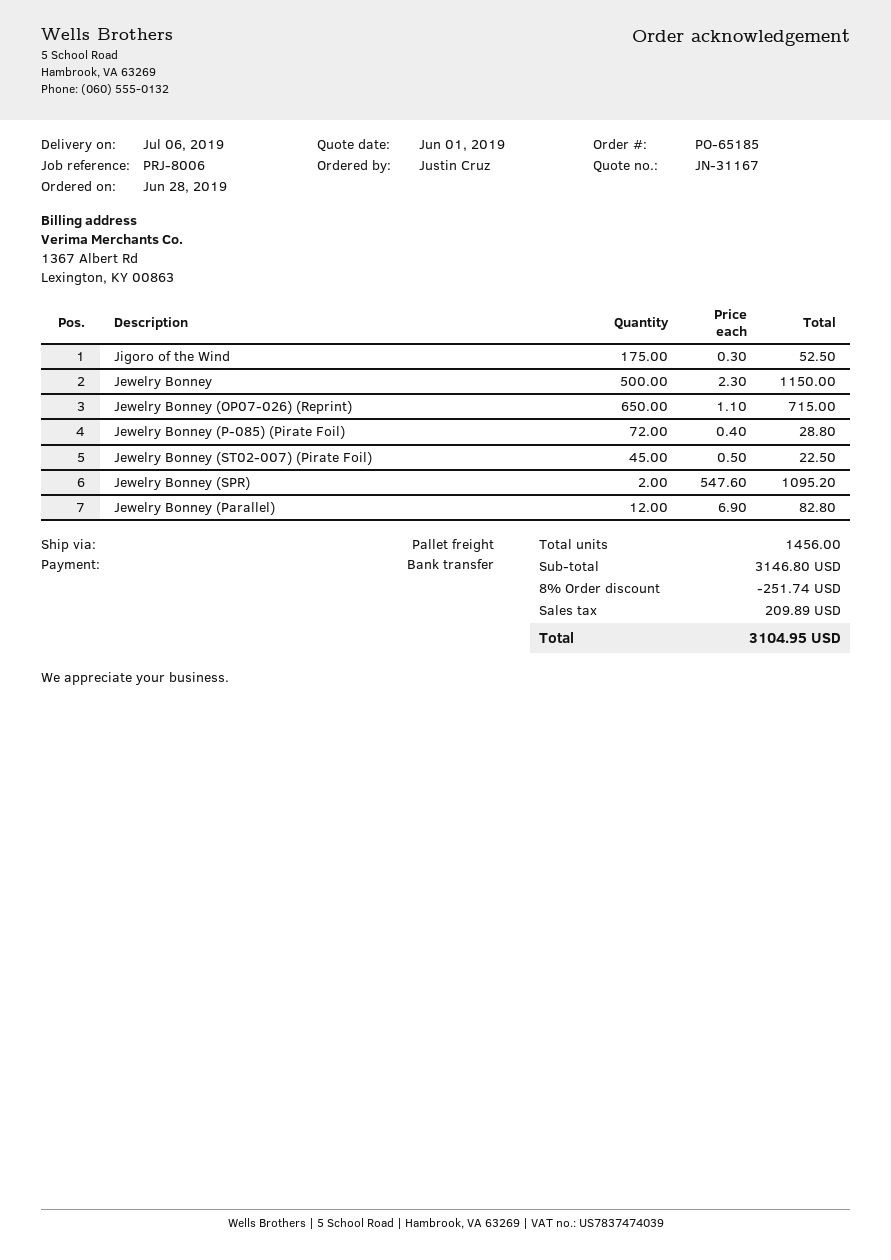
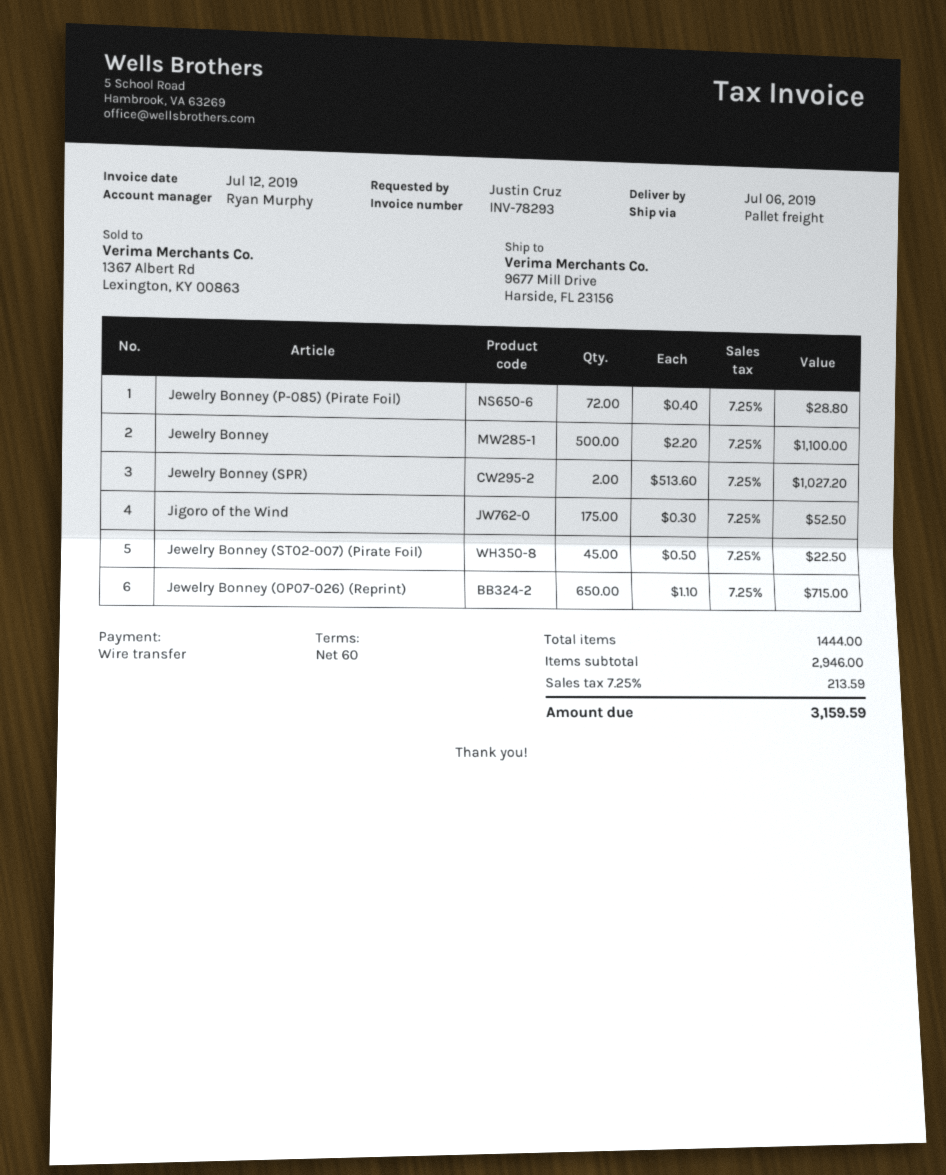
Jewelry Bonney: 500 x 2.30 = 1150.00 -> 500 x 2.20 = 1100.00
Jewelry Bonney (SPR): 2 x 547.60 = 1095.20 -> 2 x 513.60 = 1027.20
Jewelry Bonney (Parallel): 12 x 6.90 = 82.80 -> none
total quantity: 1456 -> 1444
subtotal: 3146.80 -> 2946.00
discount: 8% = 251.74 -> none
tax: 209.89 -> 213.59
total: 3104.95 -> 3159.59

